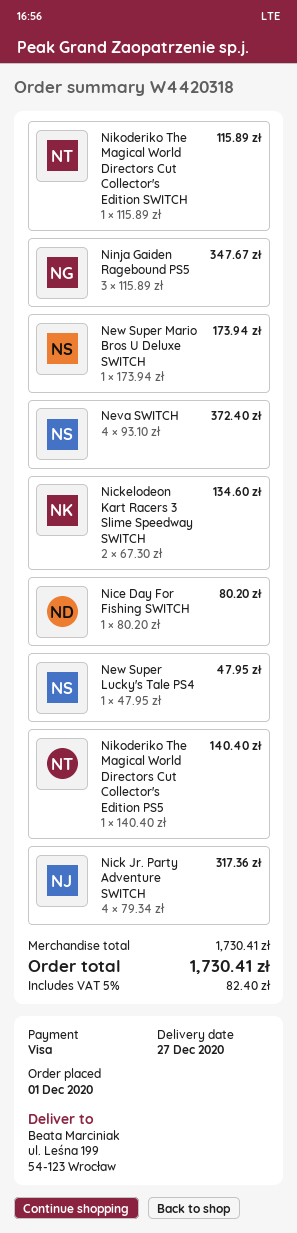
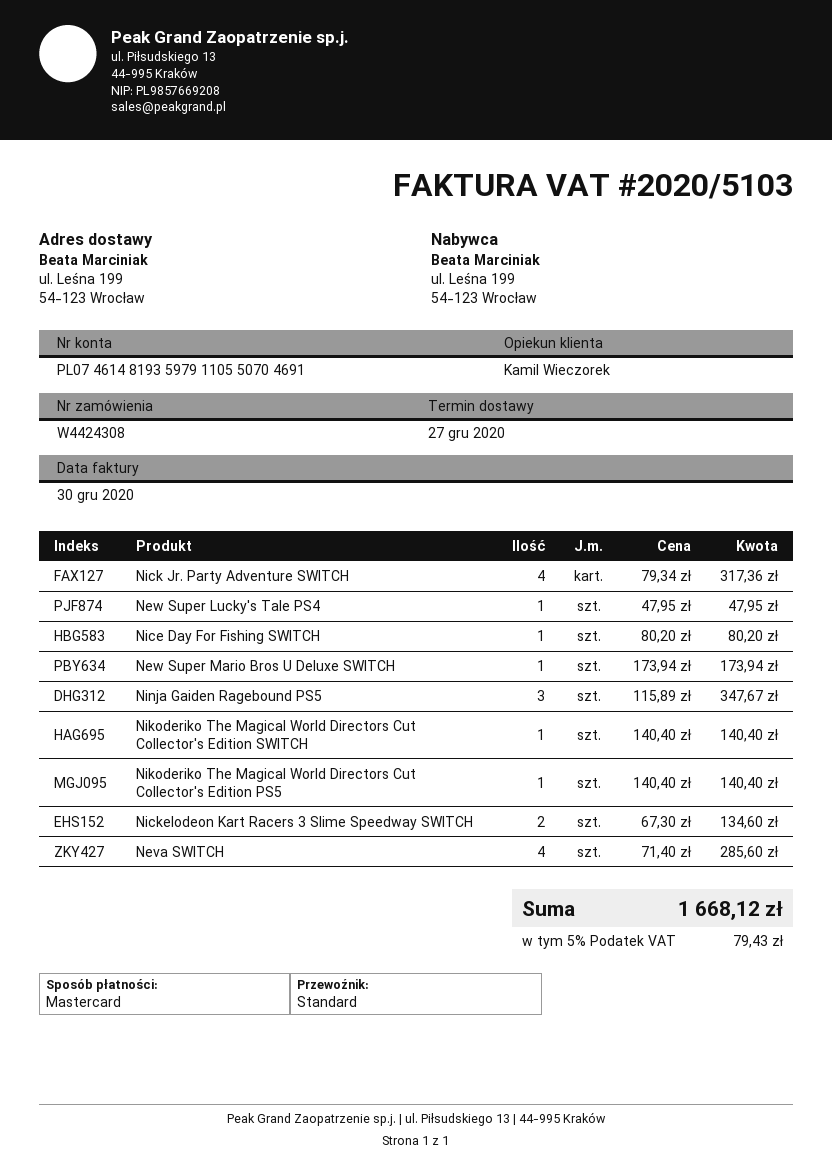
order number: W4420318 -> W4424308
payment method: Visa -> Mastercard
Nikoderiko The Magical World Directors Cut Collector's Edition SWITCH: 1 x 115.89 = 115.89 -> 1 x 140.40 = 140.40
Neva SWITCH: 4 x 93.10 = 372.40 -> 4 x 71.40 = 285.60
tax: 5% = 82.40 -> 5% = 79.43
total: 1730.41 -> 1668.12

